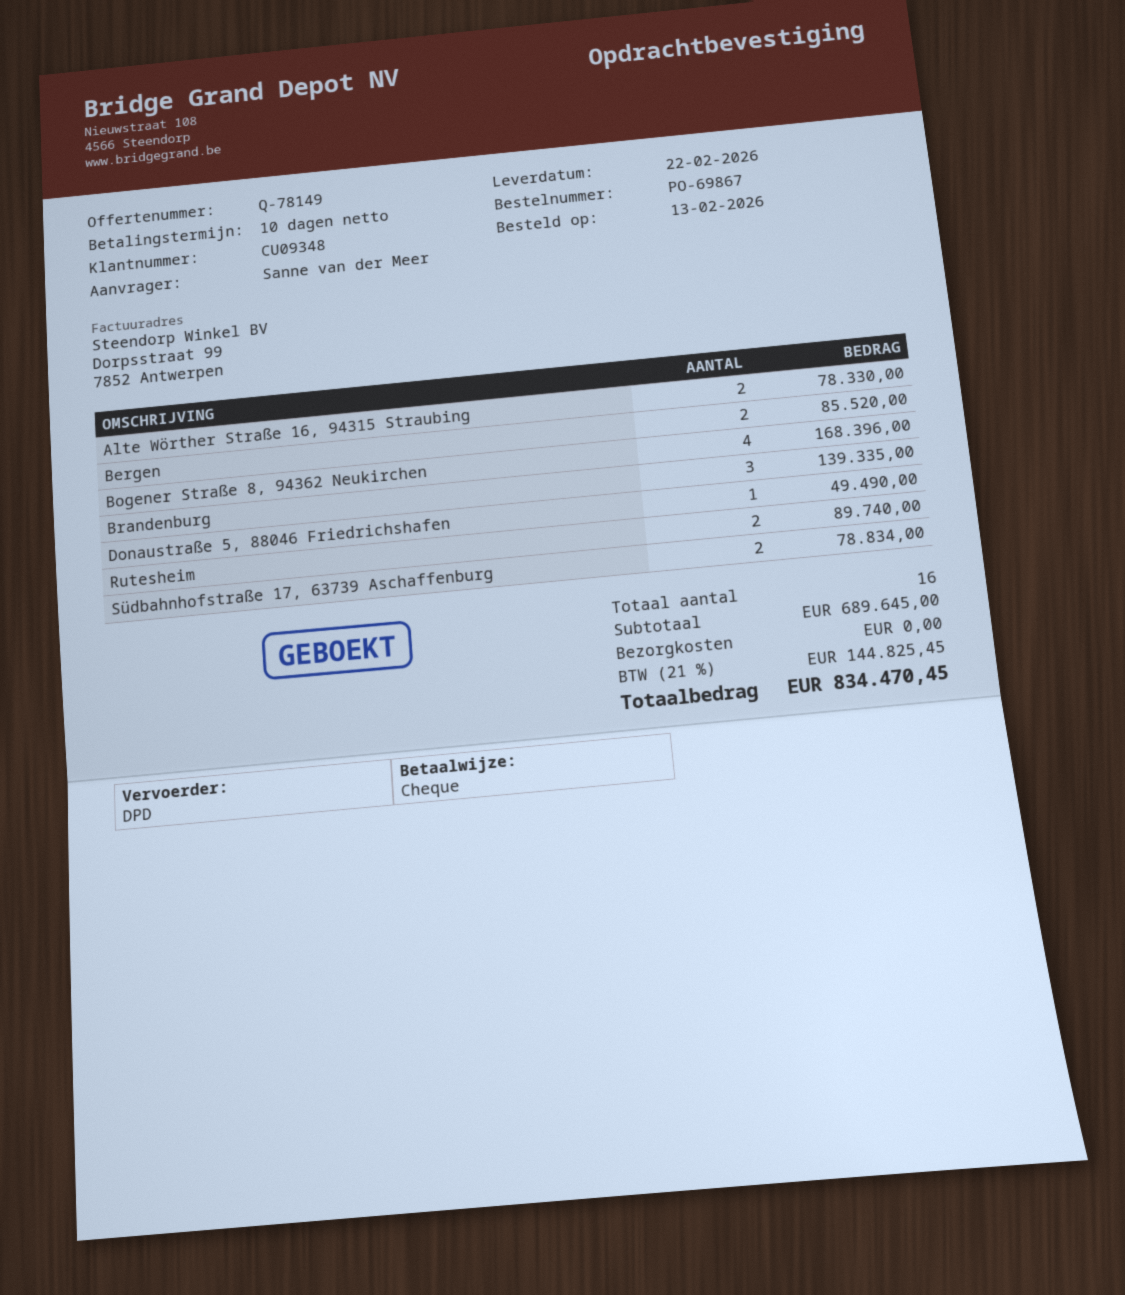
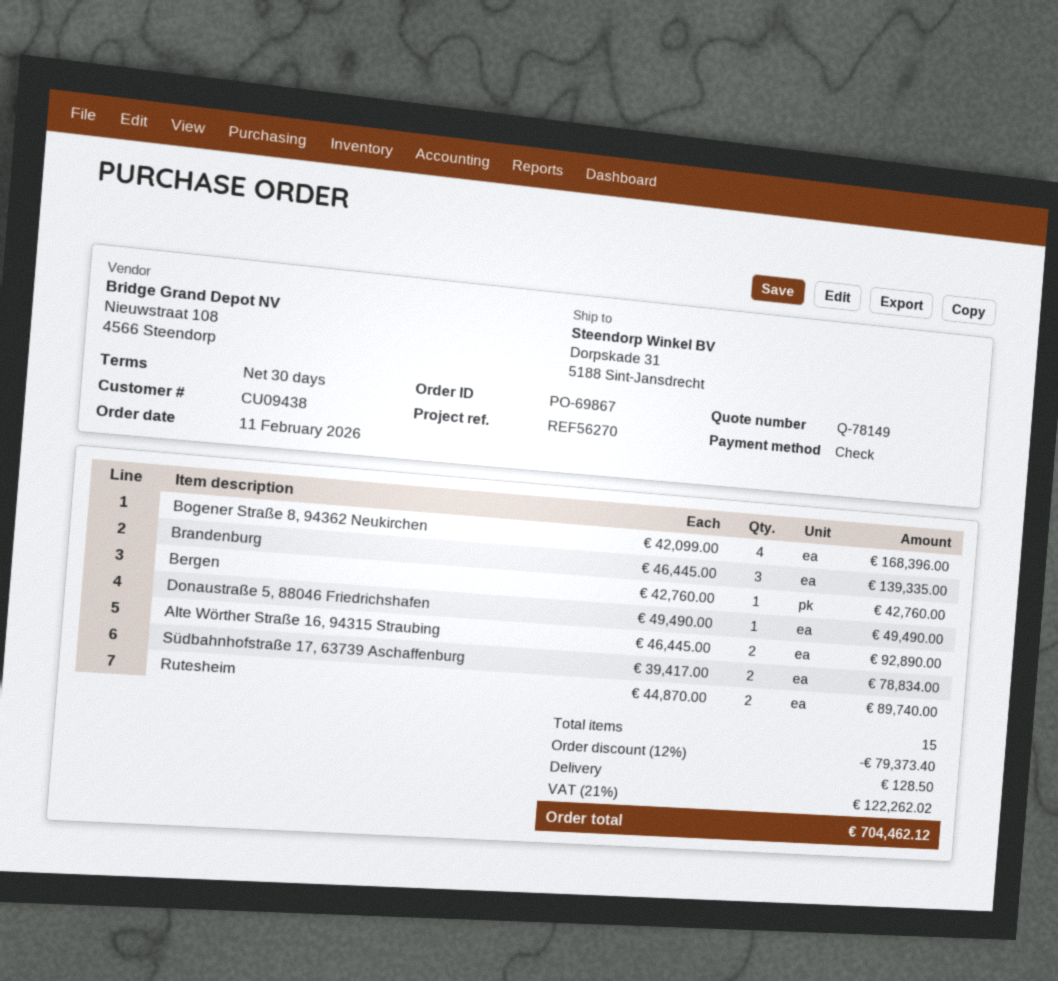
order date: 2026-02-13 -> 2026-02-11
payment terms: 10 days -> 30 days
customer number: CU09348 -> CU09438
Alte Wörther Straße 16, 94315 Straubing: 2 for 78330.00 -> 2 for 92890.00
Bergen: 2 for 85520.00 -> 1 for 42760.00
total quantity: 16 -> 15
discount: none -> 12% = 79373.40
shipping: 0.00 -> 128.50
tax: 21% = 144825.45 -> 21% = 122262.02
total: 834470.45 -> 704462.12

